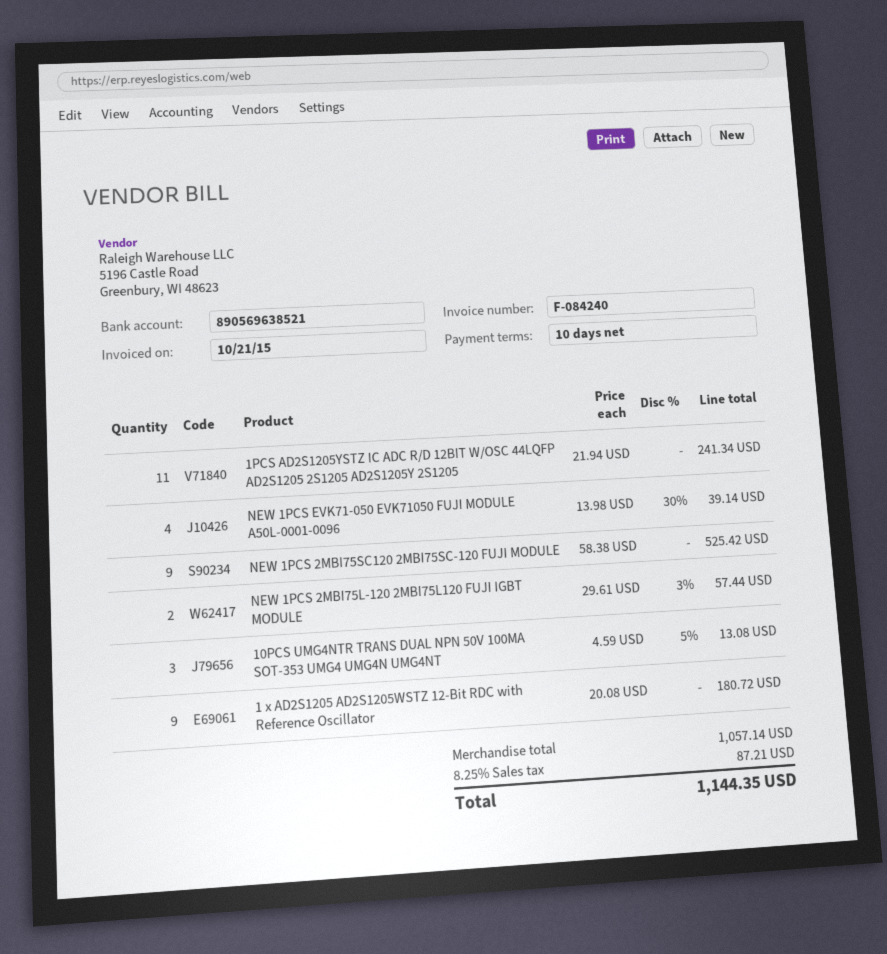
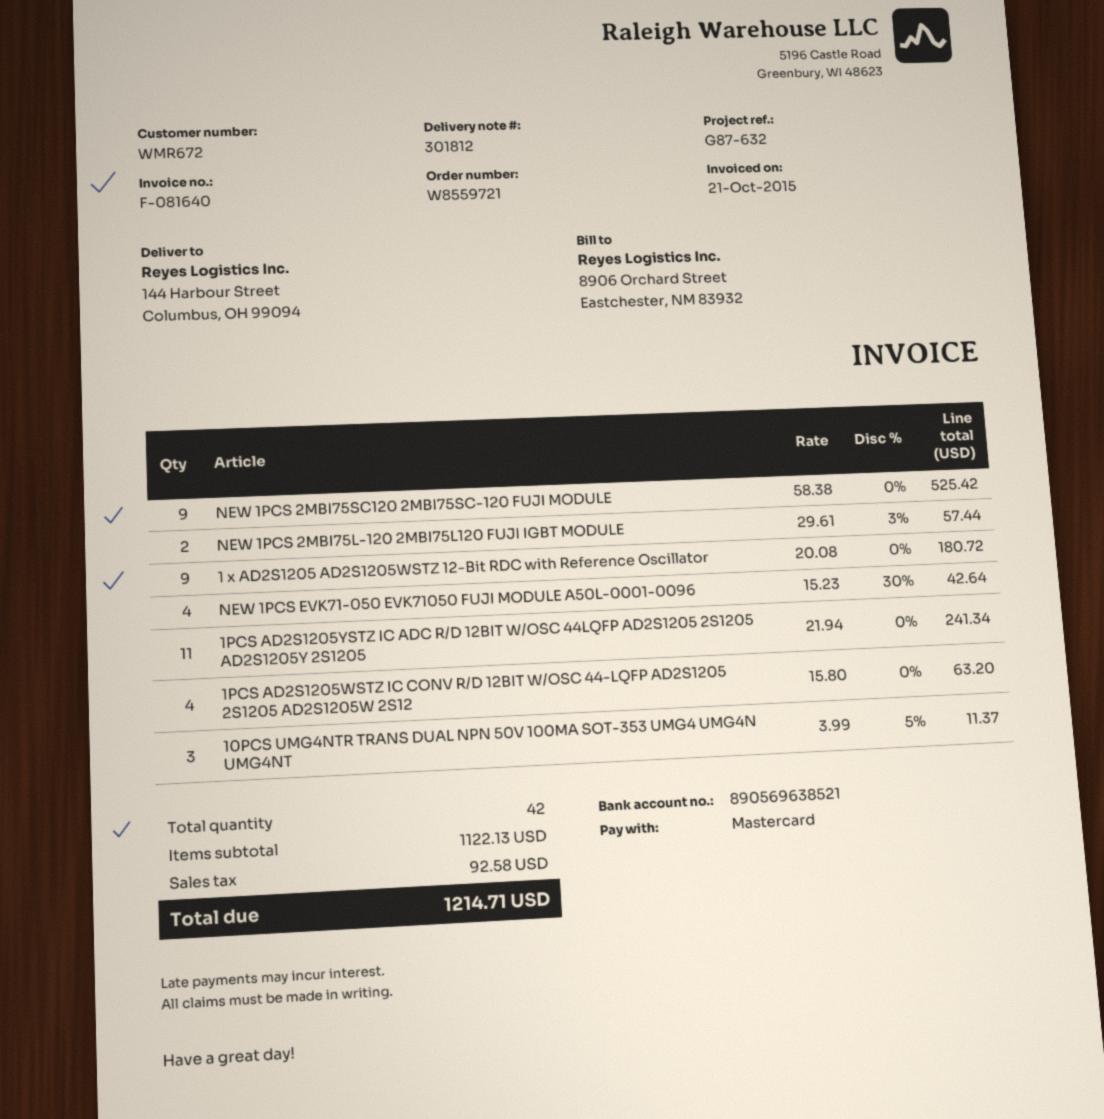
invoice number: F-084240 -> F-081640
NEW 1PCS EVK71-050 EVK71050 FUJI MODULE A50L-0001-0096: 4 x 13.98 - 30% = 39.14 -> 4 x 15.23 - 30% = 42.64
10PCS UMG4NTR TRANS DUAL NPN 50V 100MA SOT-353 UMG4 UMG4N UMG4NT: 3 x 4.59 - 5% = 13.08 -> 3 x 3.99 - 5% = 11.37
1PCS AD2S1205WSTZ IC CONV R/D 12BIT W/OSC 44-LQFP AD2S1205 2S1205 AD2S1205W 2S12: none -> 4 x 15.80 = 63.20
subtotal: 1057.14 -> 1122.13
tax: 87.21 -> 92.58
total: 1144.35 -> 1214.71

